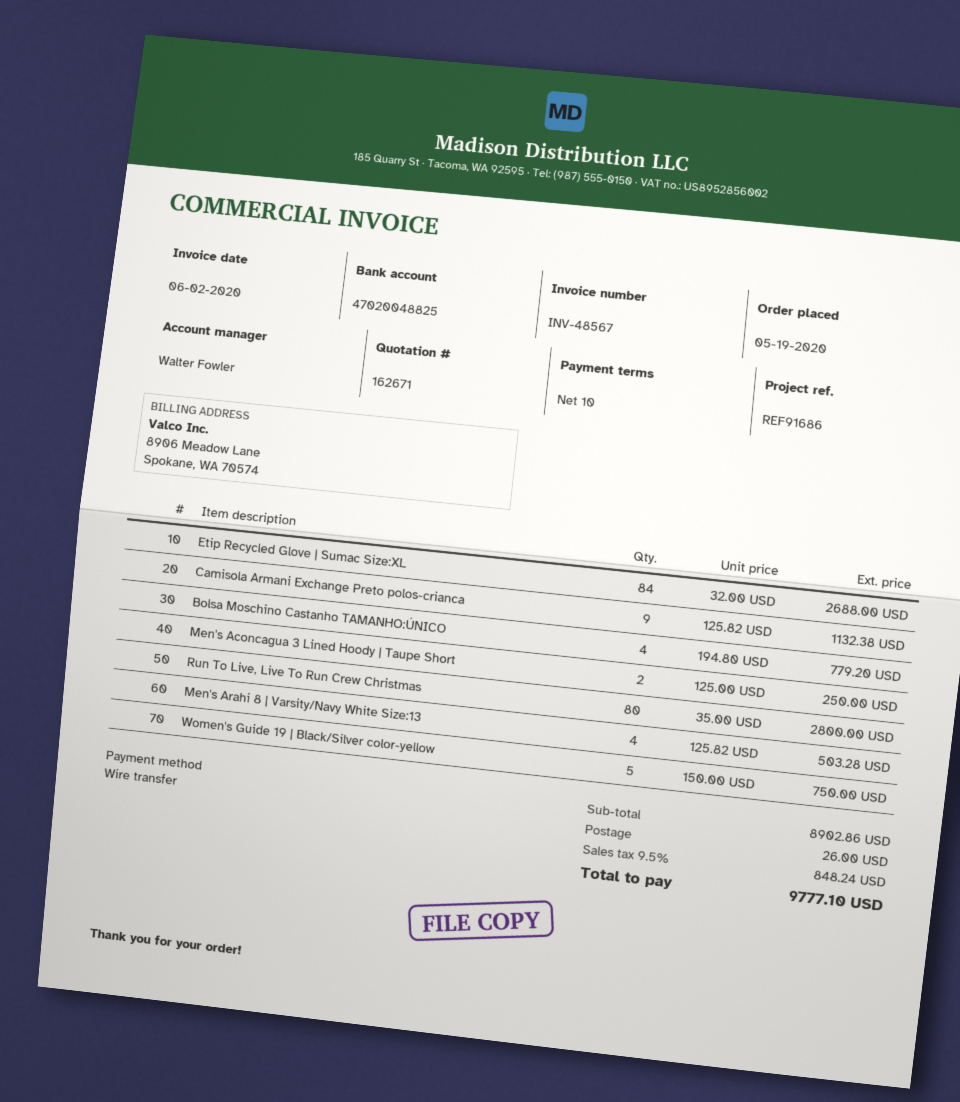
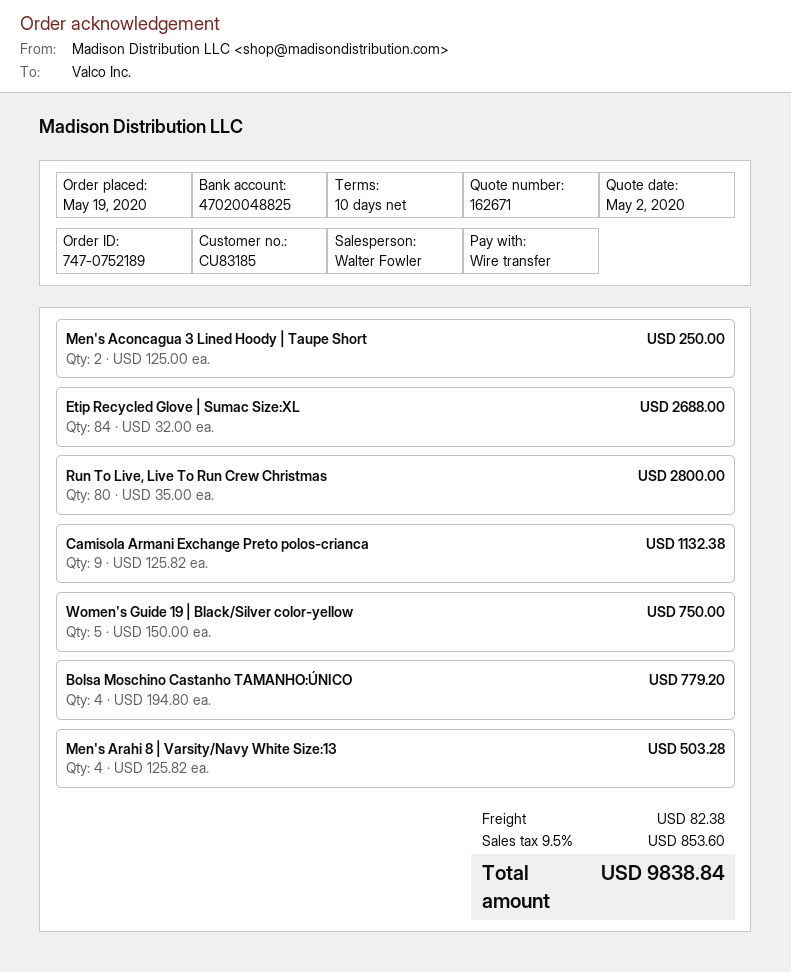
shipping: 26.00 -> 82.38
tax: 9.5% = 848.24 -> 9.5% = 853.60
total: 9777.10 -> 9838.84

